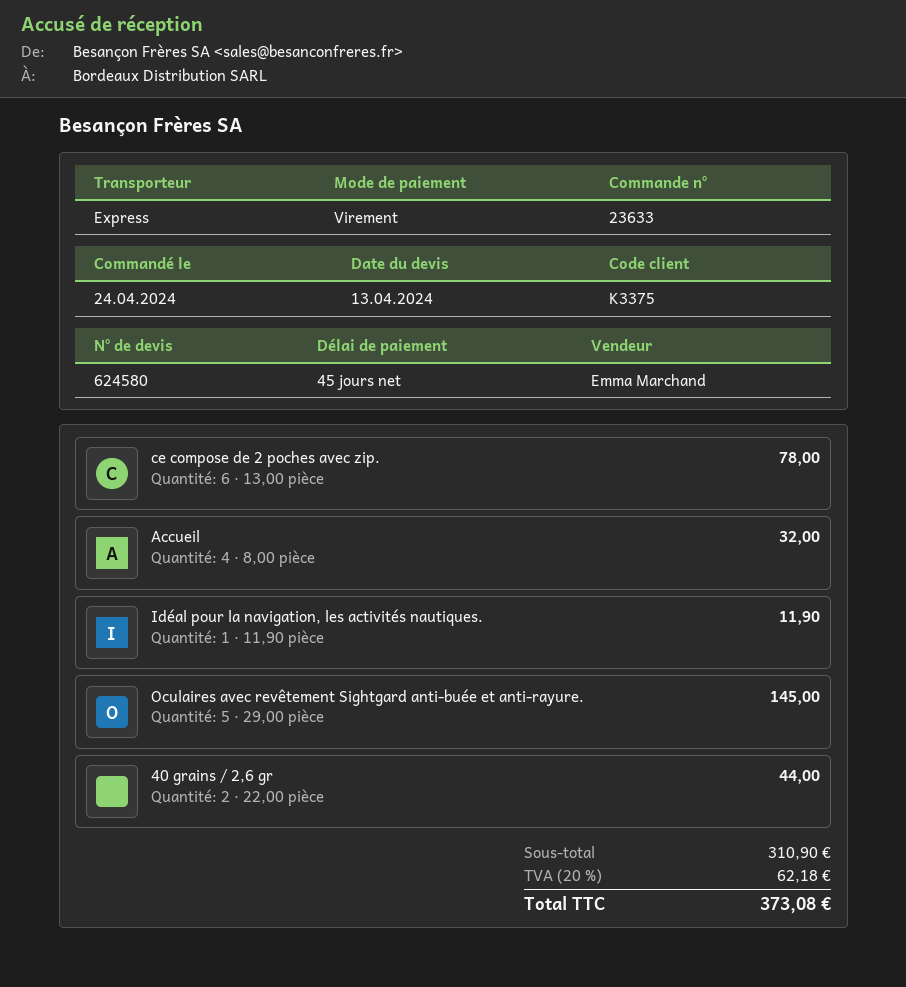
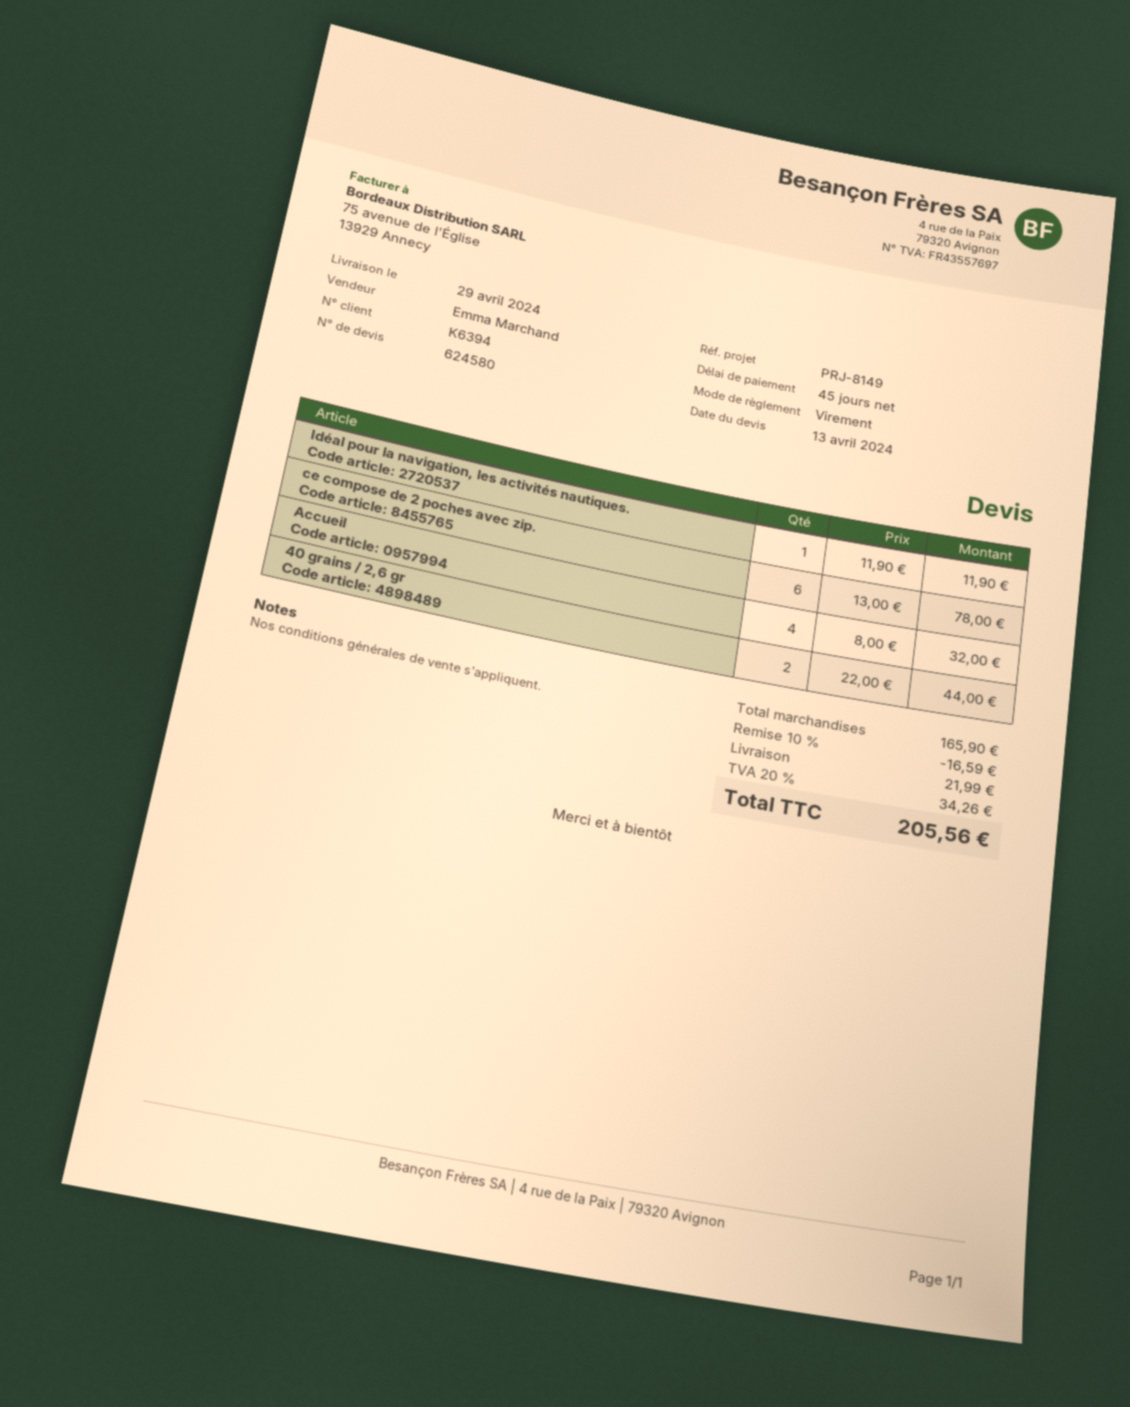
customer number: K3375 -> K6394
Oculaires avec revêtement Sightgard anti-buée et anti-rayure.: 5 x 29.00 = 145.00 -> none
subtotal: 310.90 -> 165.90
discount: none -> 10% = 16.59
shipping: none -> 21.99
tax: 20% = 62.18 -> 20% = 34.26
total: 373.08 -> 205.56

